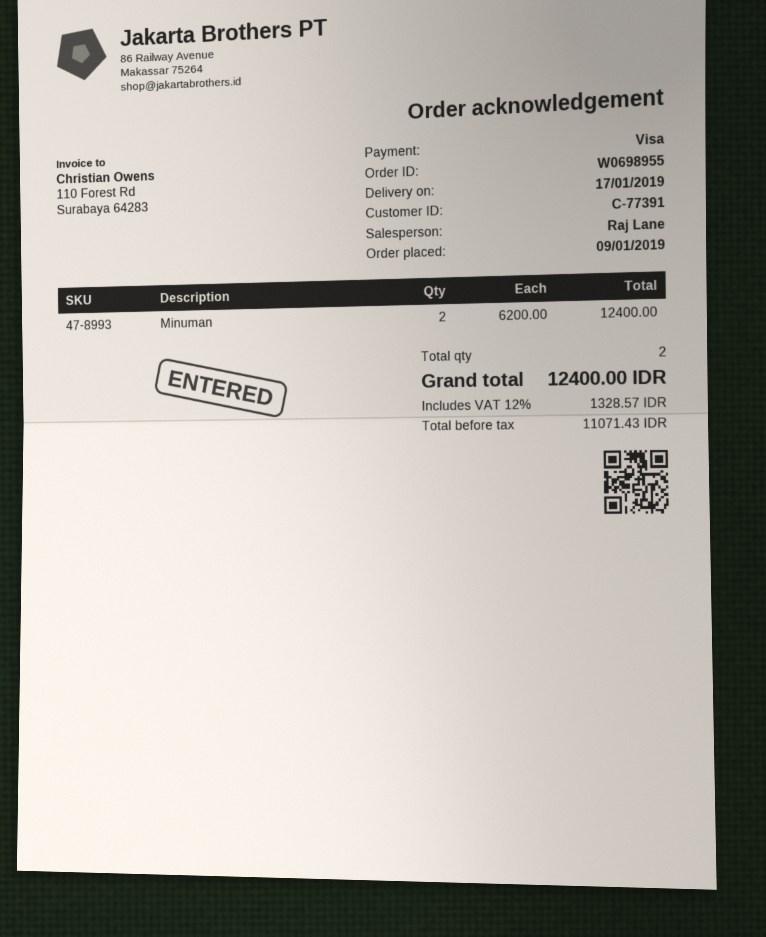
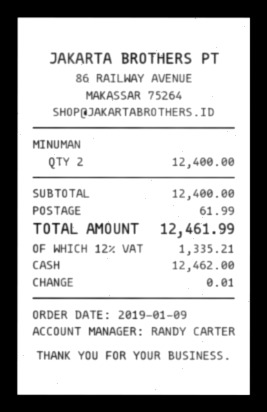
sales rep: Raj Lane -> RANDY CARTER
payment method: Visa -> cash
shipping: none -> 61.99
tax: 12% = 1328.57 -> 12% = 1335.21
total: 12400.00 -> 12461.99

